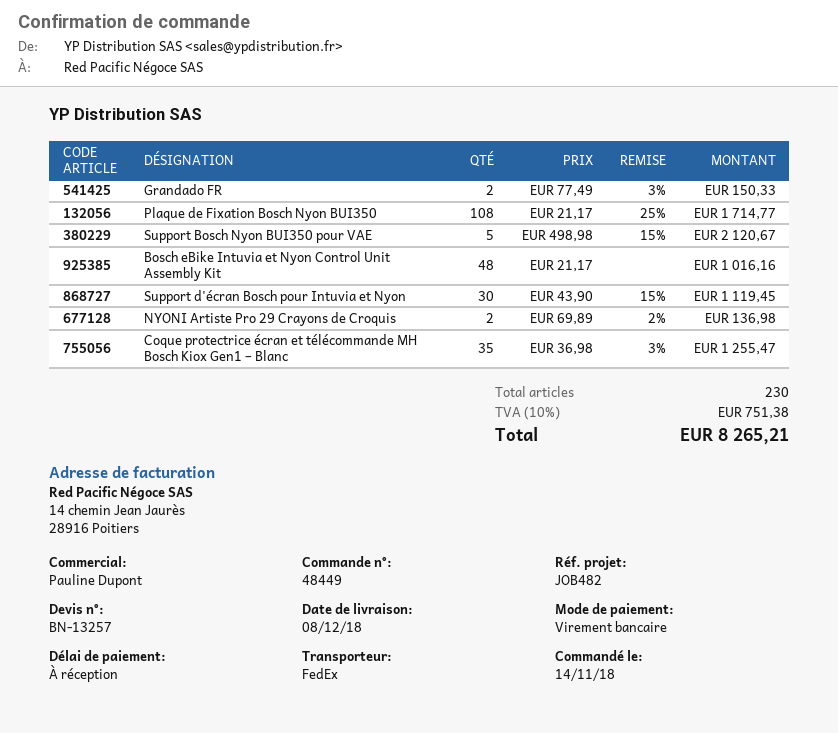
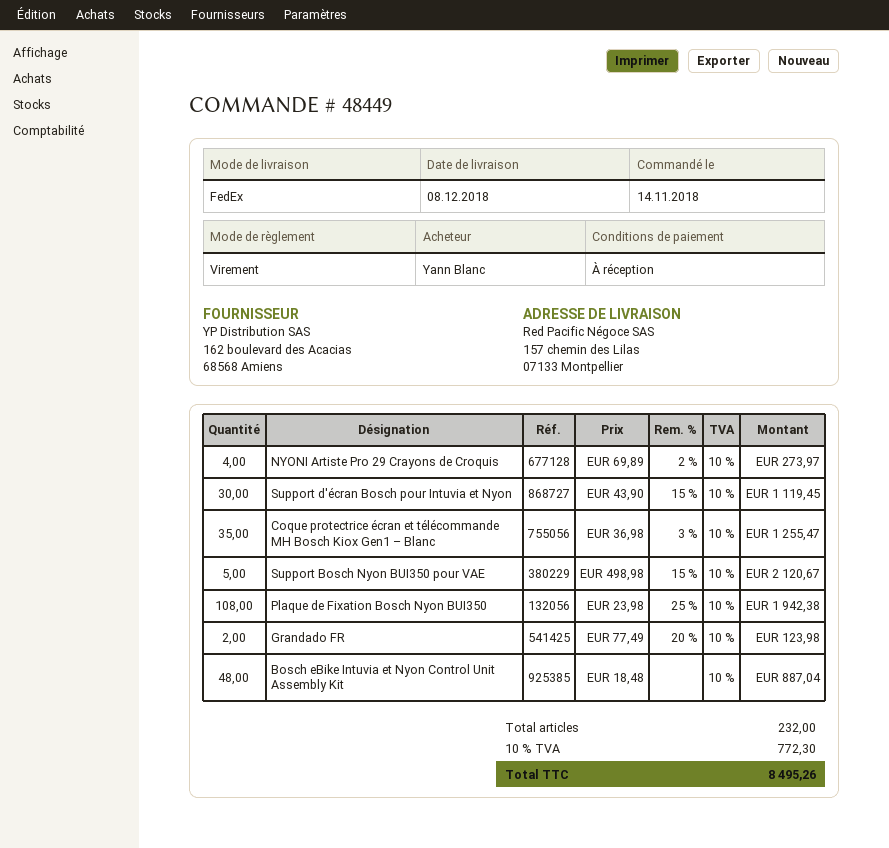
Grandado FR: 2 x 77.49 - 3% = 150.33 -> 2 x 77.49 - 20% = 123.98
Plaque de Fixation Bosch Nyon BUI350: 108 x 21.17 - 25% = 1714.77 -> 108 x 23.98 - 25% = 1942.38
Bosch eBike Intuvia et Nyon Control Unit Assembly Kit: 48 x 21.17 = 1016.16 -> 48 x 18.48 = 887.04
NYONI Artiste Pro 29 Crayons de Croquis: 2 x 69.89 - 2% = 136.98 -> 4 x 69.89 - 2% = 273.97
total quantity: 230 -> 232
tax: 10% = 751.38 -> 10% = 772.30
total: 8265.21 -> 8495.26

